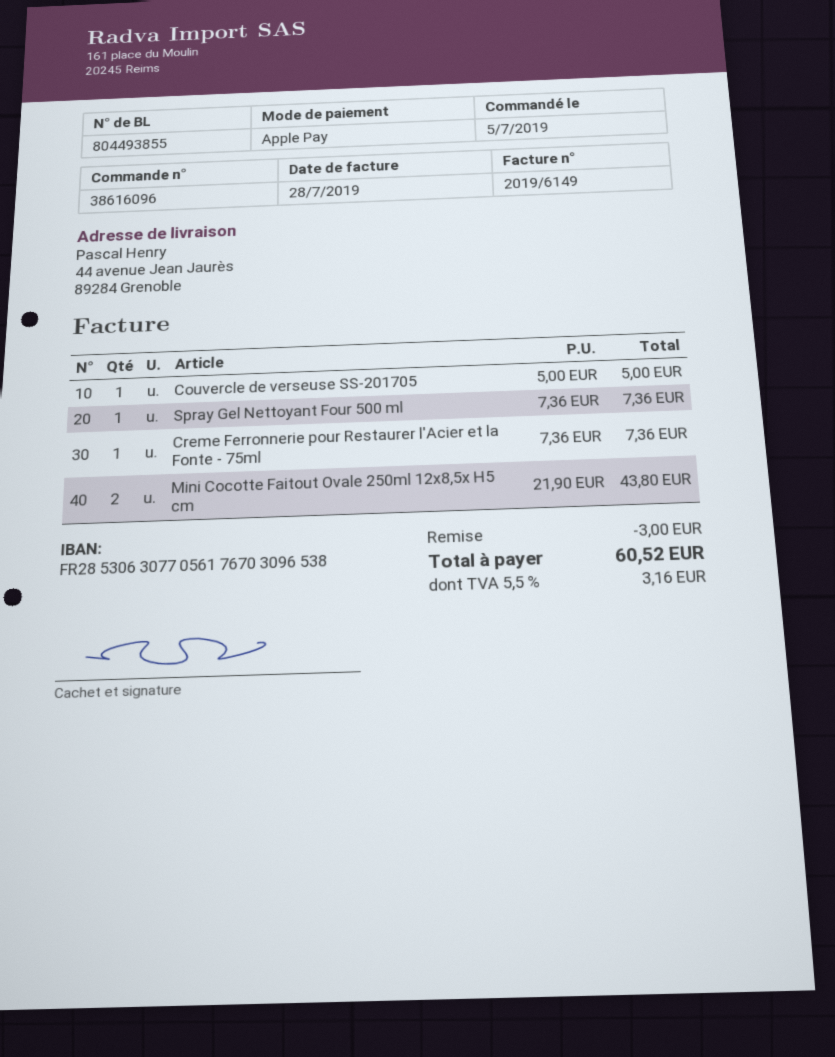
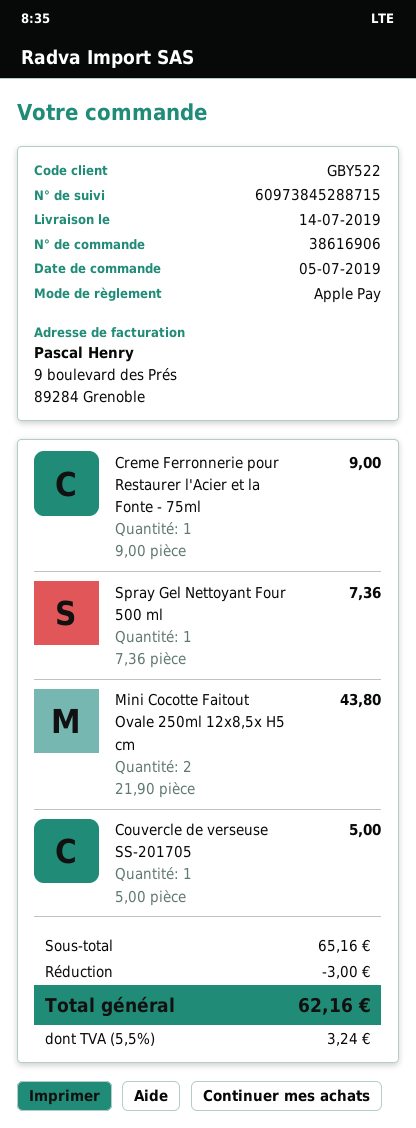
order number: 38616096 -> 38616906
Creme Ferronnerie pour Restaurer l'Acier et la Fonte - 75ml: 1 x 7.36 = 7.36 -> 1 x 9.00 = 9.00
tax: 5.5% = 3.16 -> 5.5% = 3.24
total: 60.52 -> 62.16

